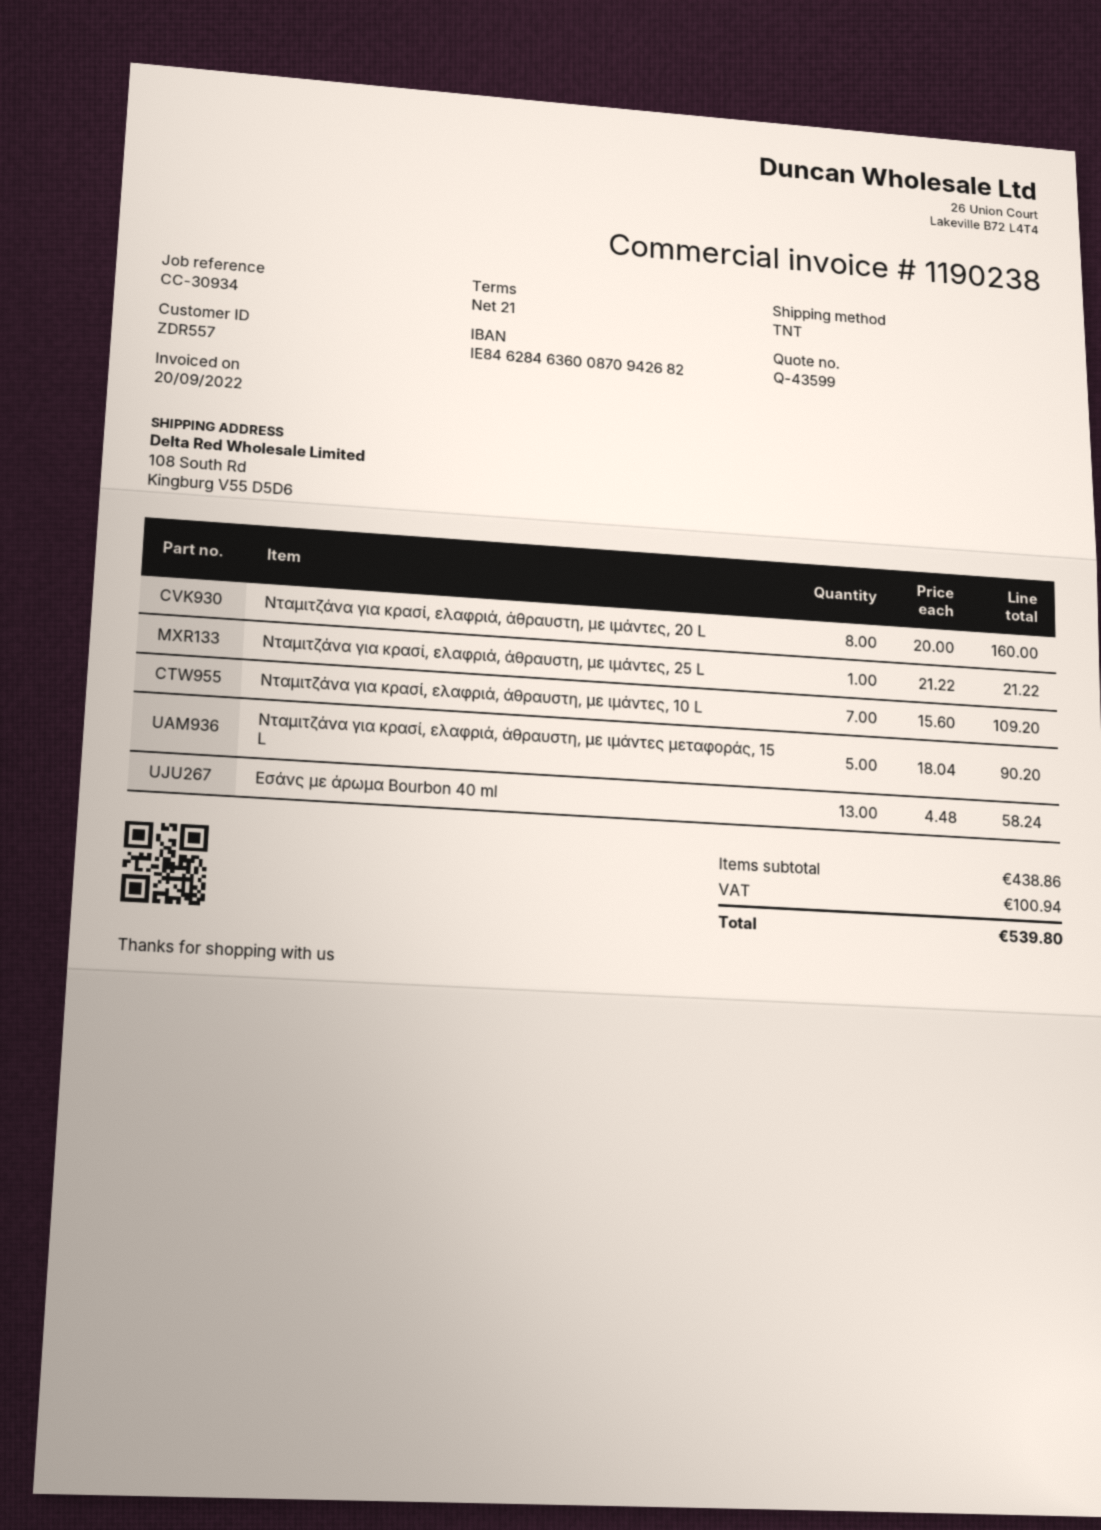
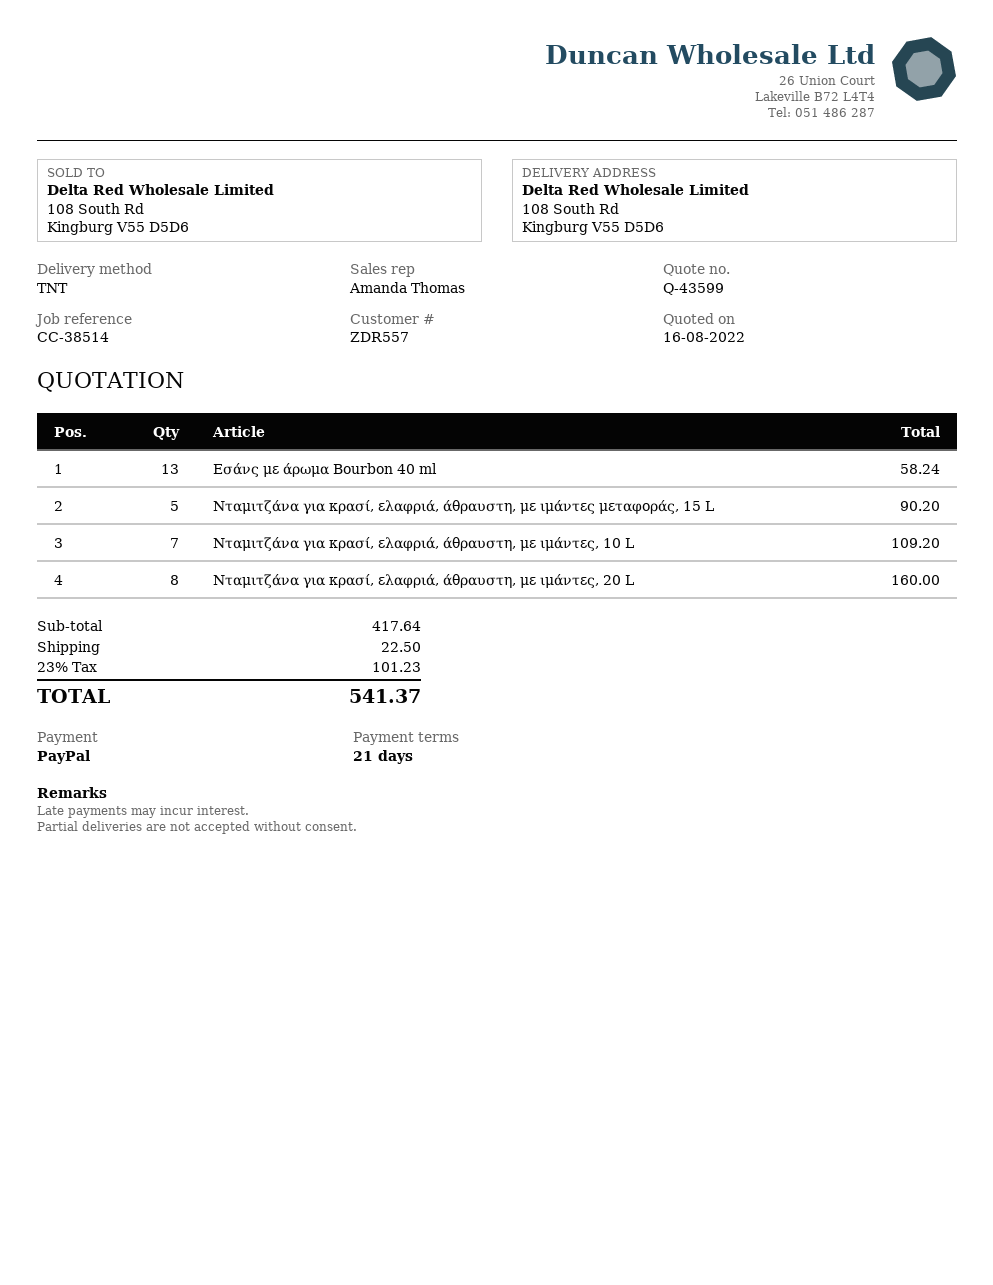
reference: CC-30934 -> CC-38514
Νταμιτζάνα για κρασί, ελαφριά, άθραυστη, με ιμάντες, 25 L: 1 for 21.22 -> none
subtotal: 438.86 -> 417.64
shipping: none -> 22.50
tax: 100.94 -> 101.23
total: 539.80 -> 541.37

